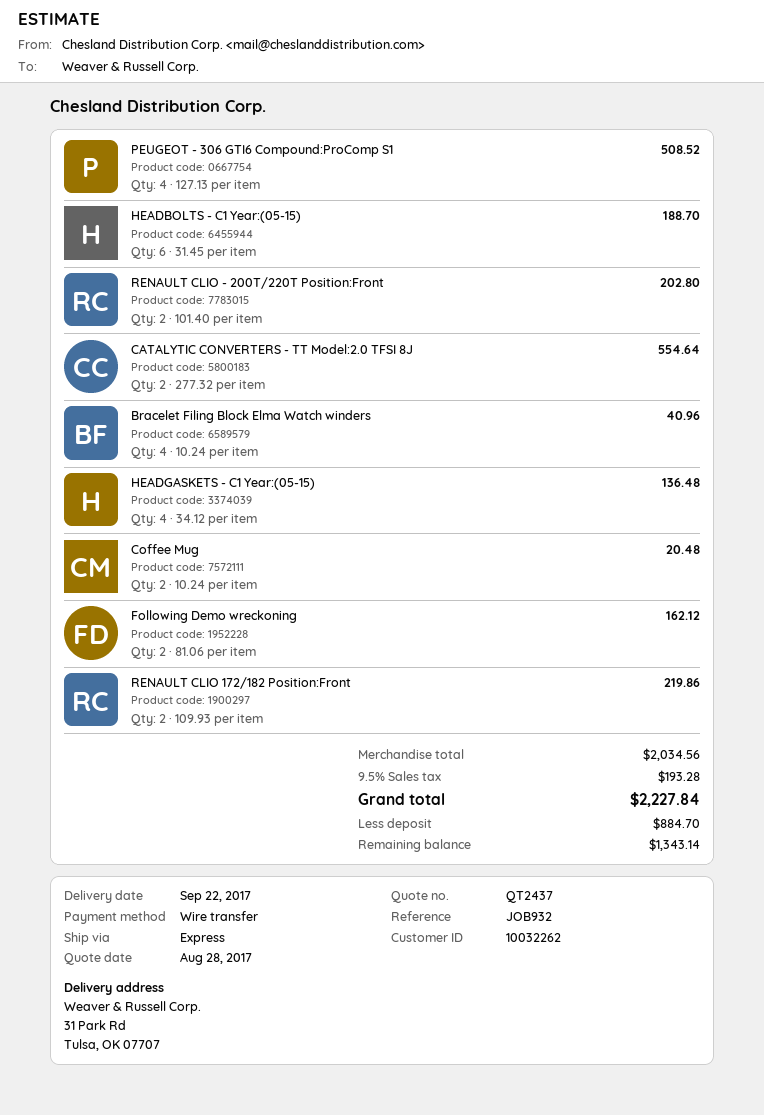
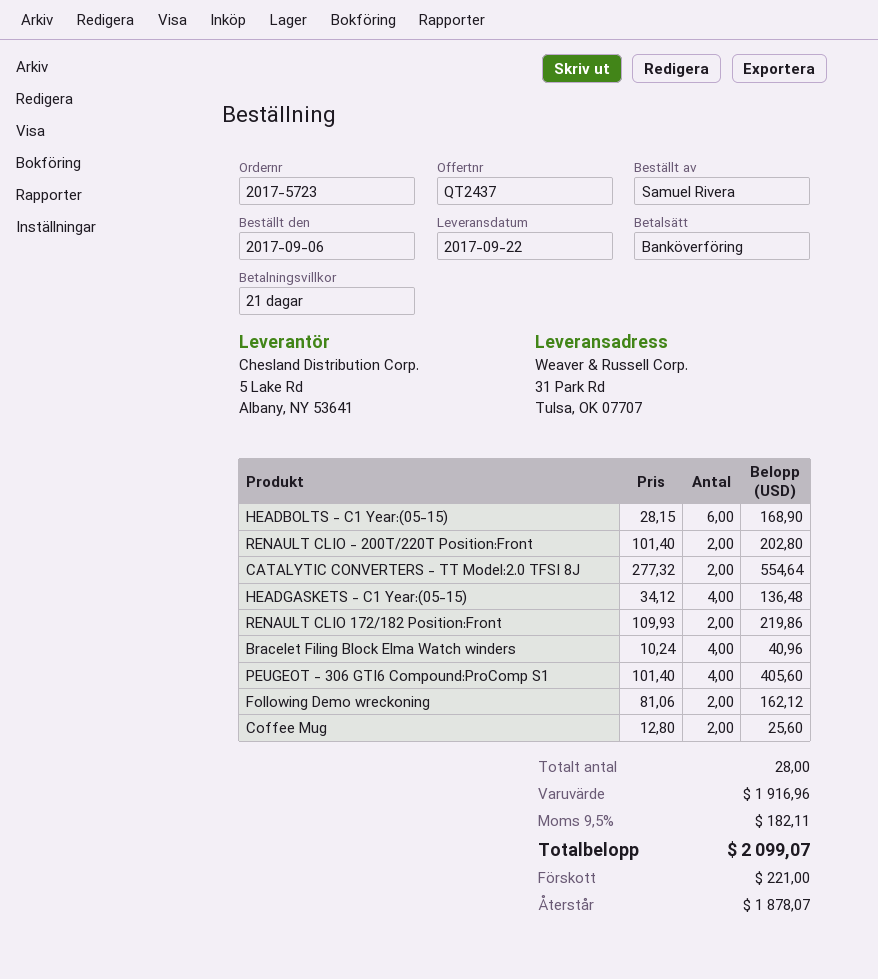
PEUGEOT - 306 GTI6 Compound:ProComp S1: 4 x 127.13 = 508.52 -> 4 x 101.40 = 405.60
HEADBOLTS - C1 Year:(05-15): 6 x 31.45 = 188.70 -> 6 x 28.15 = 168.90
Coffee Mug: 2 x 10.24 = 20.48 -> 2 x 12.80 = 25.60
subtotal: 2034.56 -> 1916.96
tax: 9.5% = 193.28 -> 9.5% = 182.11
total: 2227.84 -> 2099.07
deposit: 884.70 -> 221.00
balance: 1343.14 -> 1878.07

